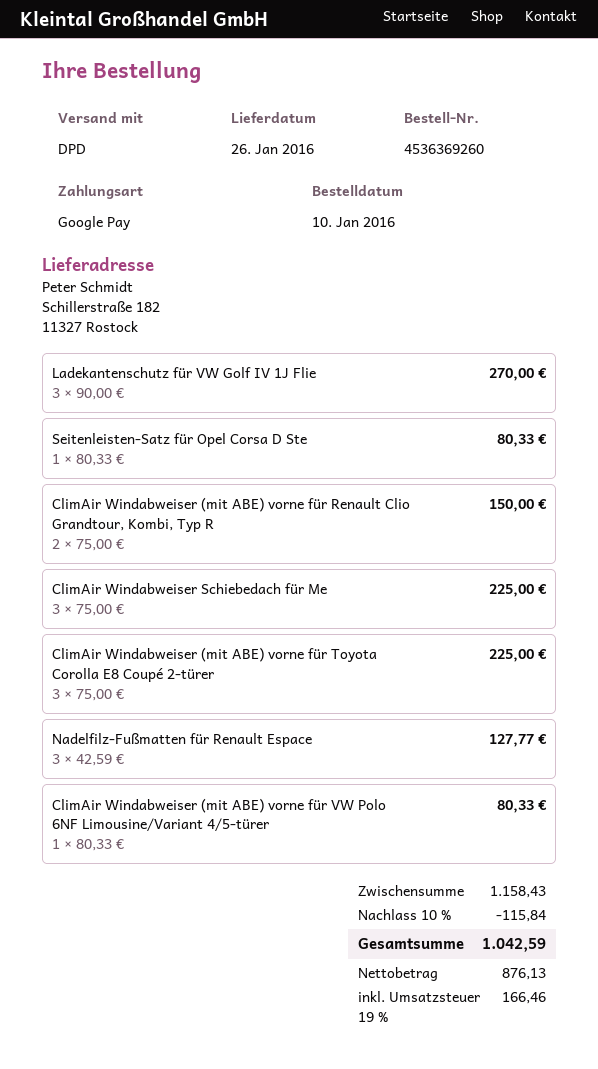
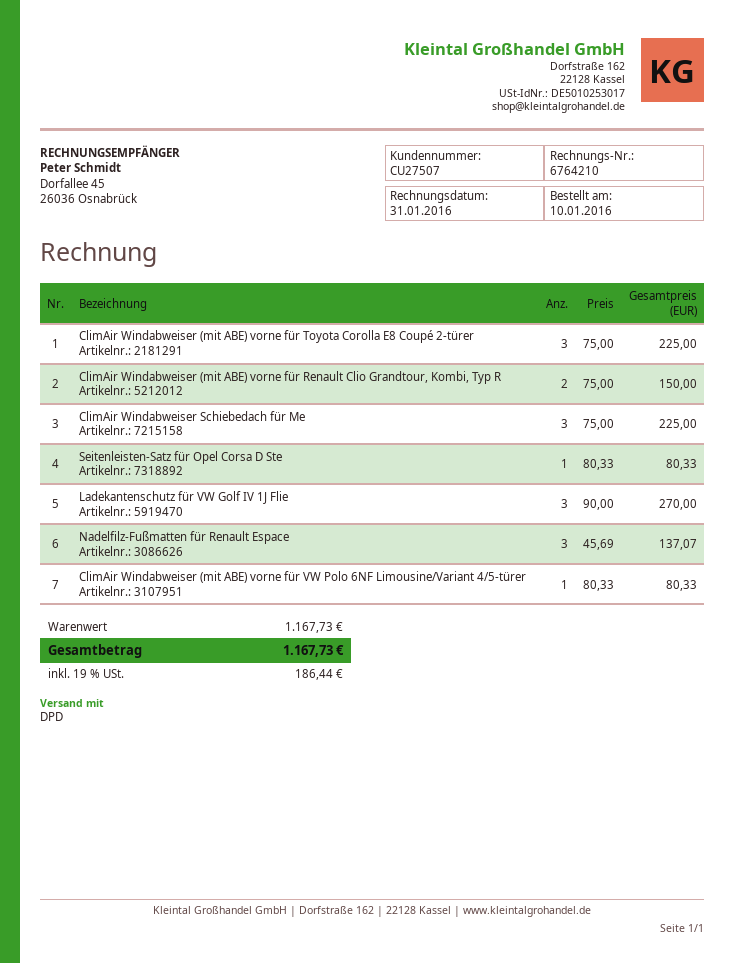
Nadelfilz-Fußmatten für Renault Espace: 3 x 42.59 = 127.77 -> 3 x 45.69 = 137.07
subtotal: 1158.43 -> 1167.73
discount: 10% = 115.84 -> none
tax: 19% = 166.46 -> 19% = 186.44
total: 1042.59 -> 1167.73

